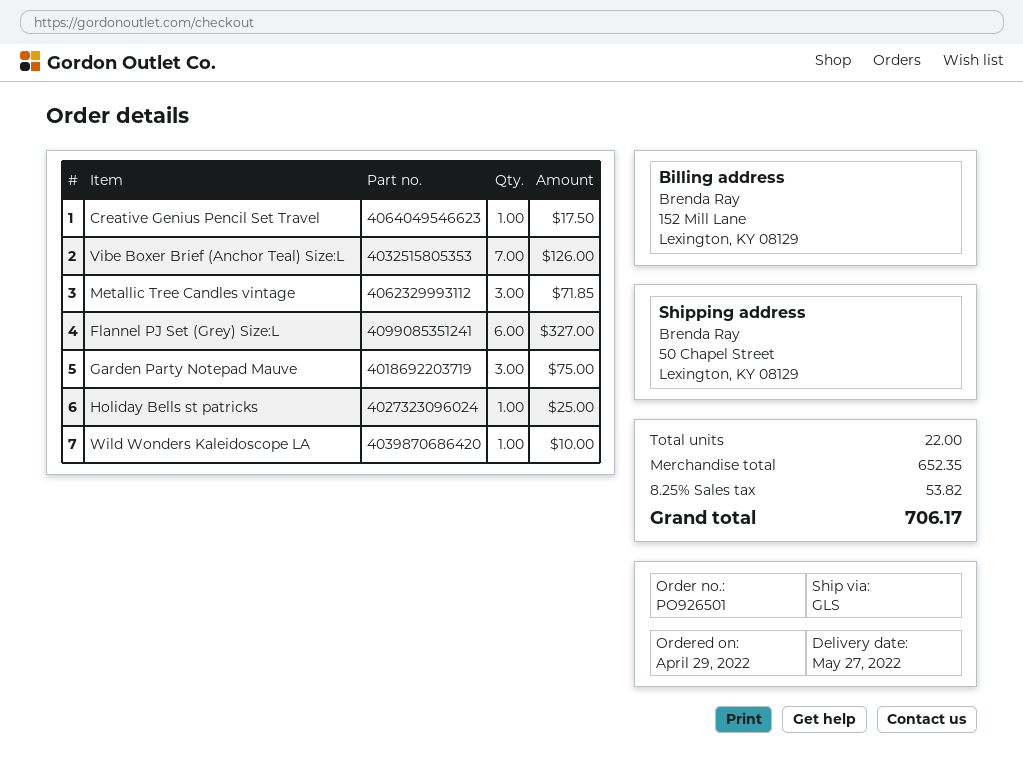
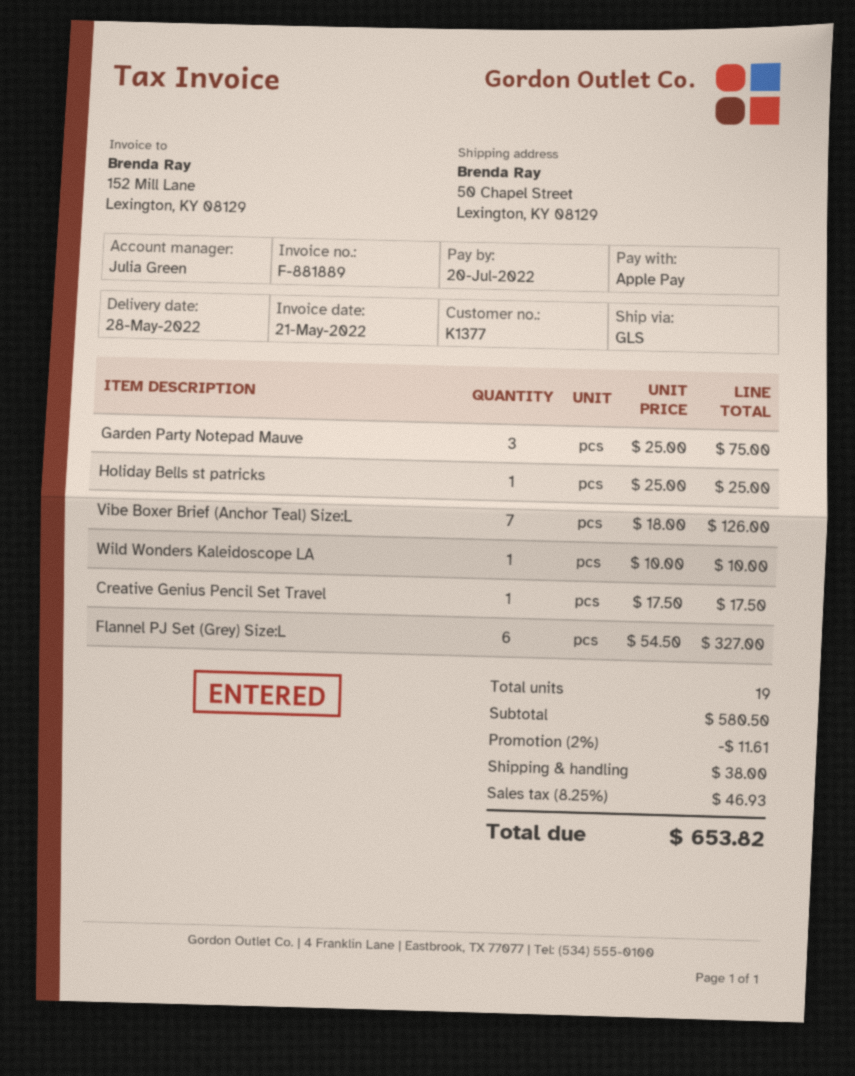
delivery date: 2022-05-27 -> 2022-05-28
Metallic Tree Candles vintage: 3 for 71.85 -> none
total quantity: 22 -> 19
subtotal: 652.35 -> 580.50
discount: none -> 2% = 11.61
shipping: none -> 38.00
tax: 8.25% = 53.82 -> 8.25% = 46.93
total: 706.17 -> 653.82

